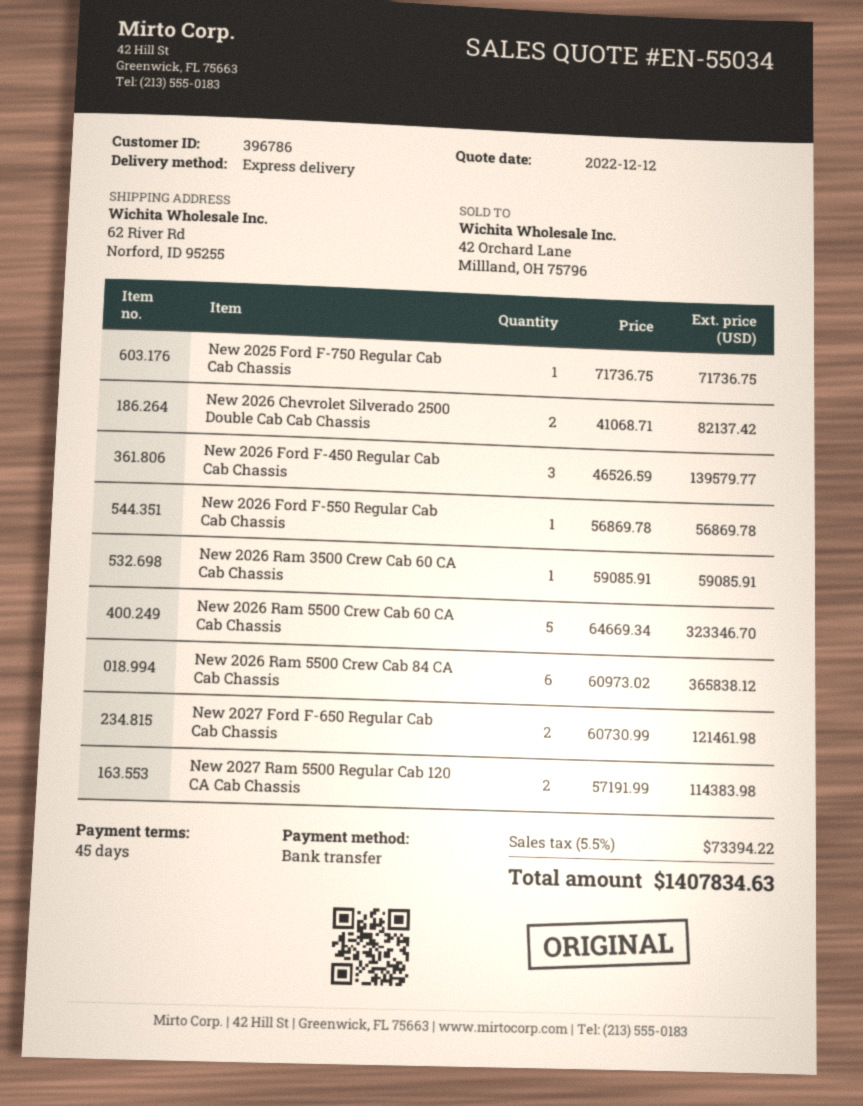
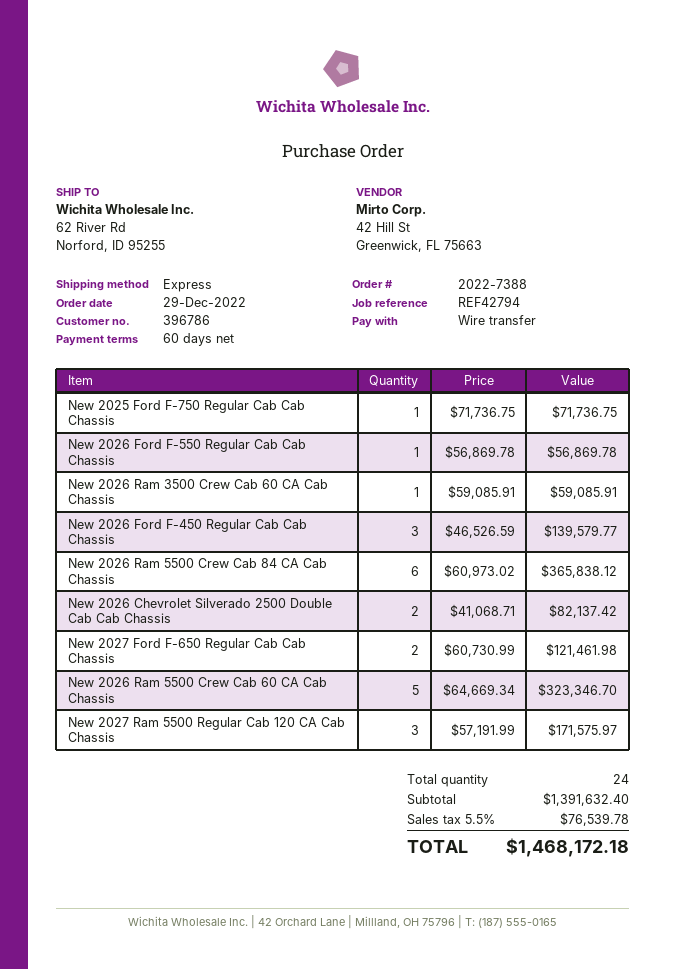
payment terms: 45 days -> 60 days
New 2027 Ram 5500 Regular Cab 120 CA Cab Chassis: 2 x 57191.99 = 114383.98 -> 3 x 57191.99 = 171575.97
tax: 5.5% = 73394.22 -> 5.5% = 76539.78
total: 1407834.63 -> 1468172.18

